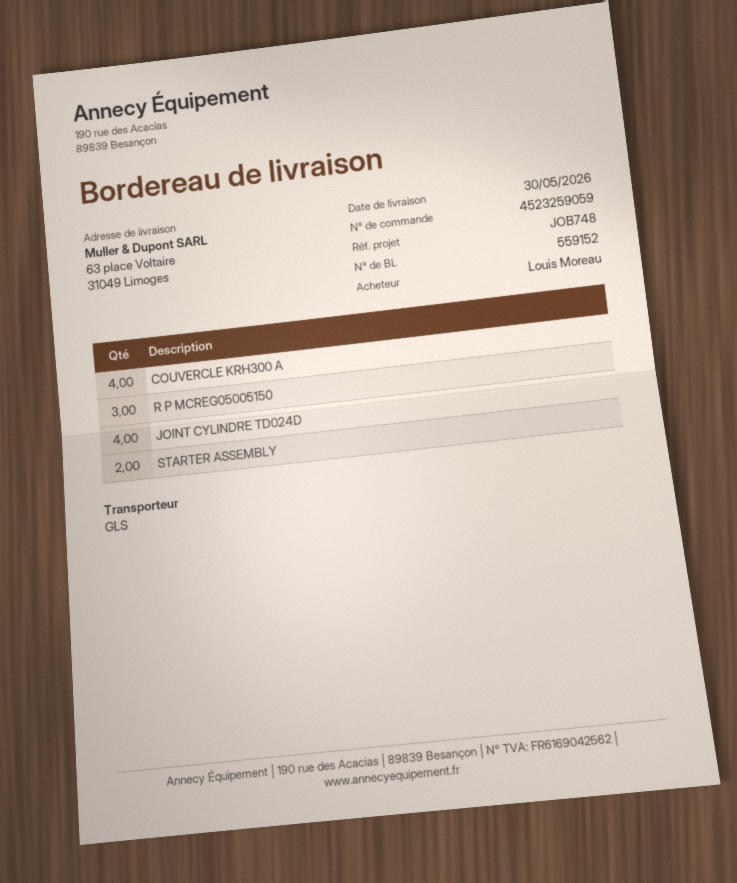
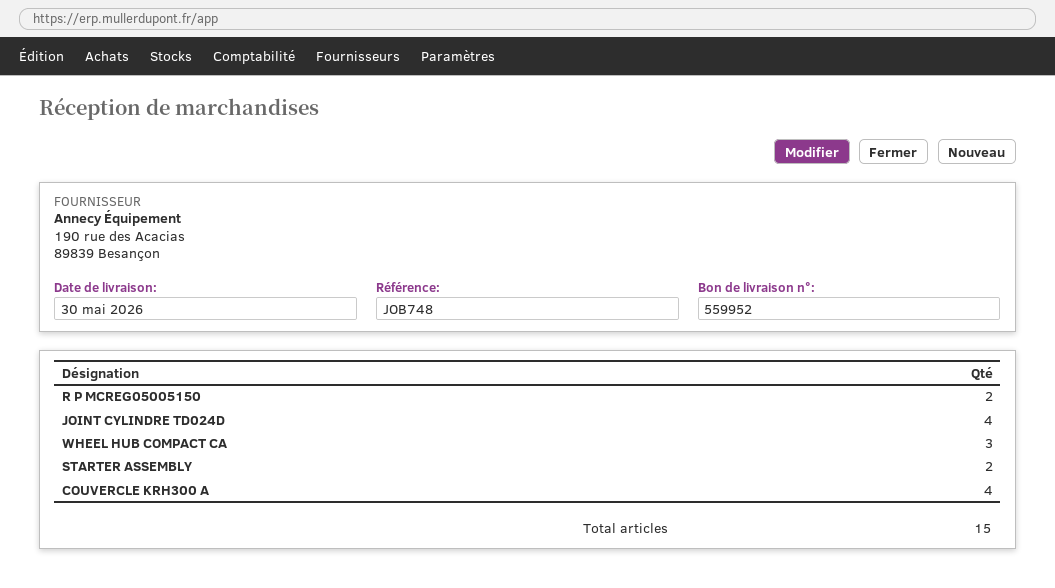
delivery note number: 559152 -> 559952
R P MCREG05005150: 3 -> 2
WHEEL HUB COMPACT CA: none -> 3

